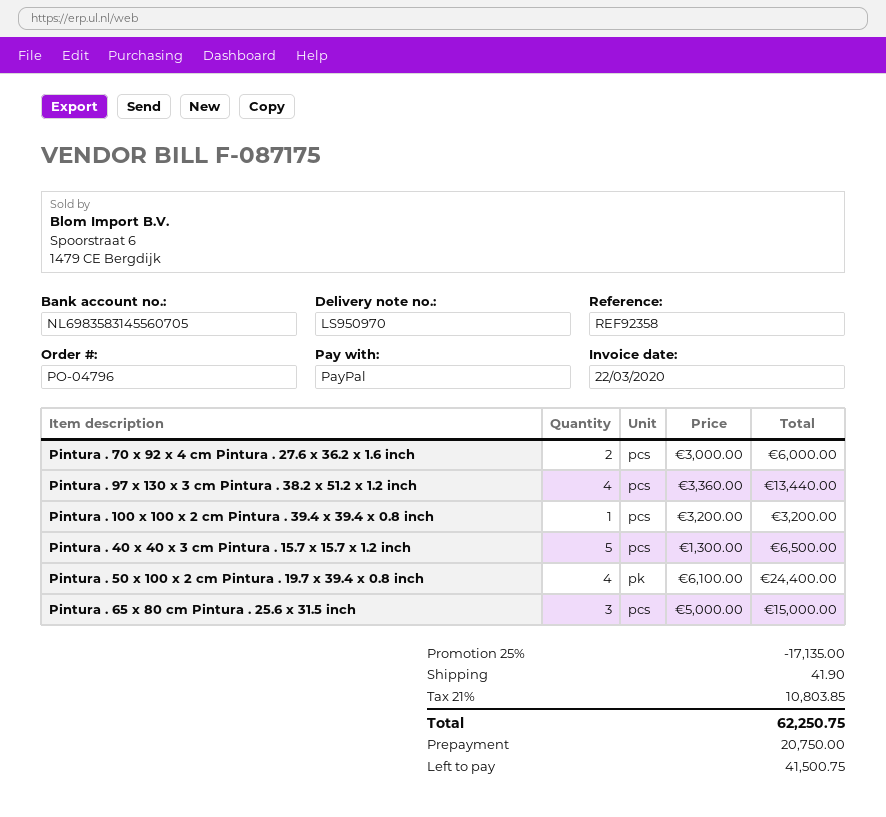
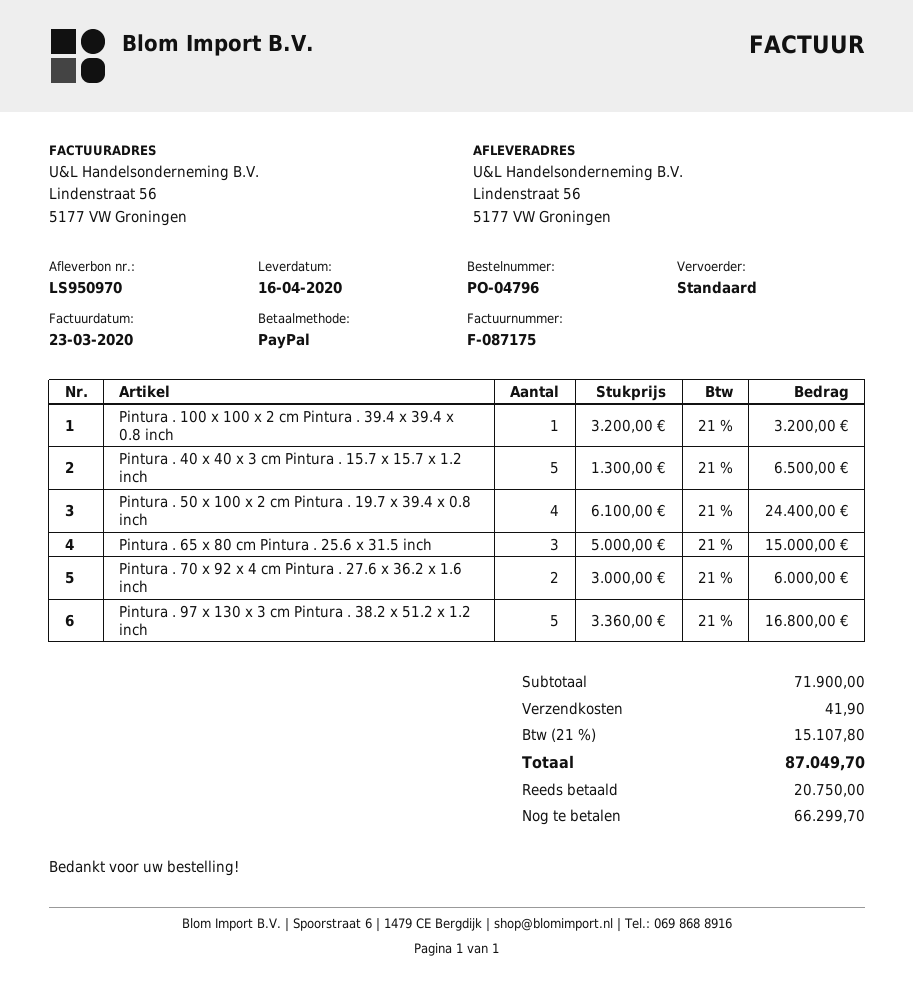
invoice date: 2020-03-22 -> 2020-03-23
Pintura . 97 x 130 x 3 cm Pintura . 38.2 x 51.2 x 1.2 inch: 4 x 3360.00 = 13440.00 -> 5 x 3360.00 = 16800.00
discount: 25% = 17135.00 -> none
tax: 21% = 10803.85 -> 21% = 15107.80
total: 62250.75 -> 87049.70
balance: 41500.75 -> 66299.70

